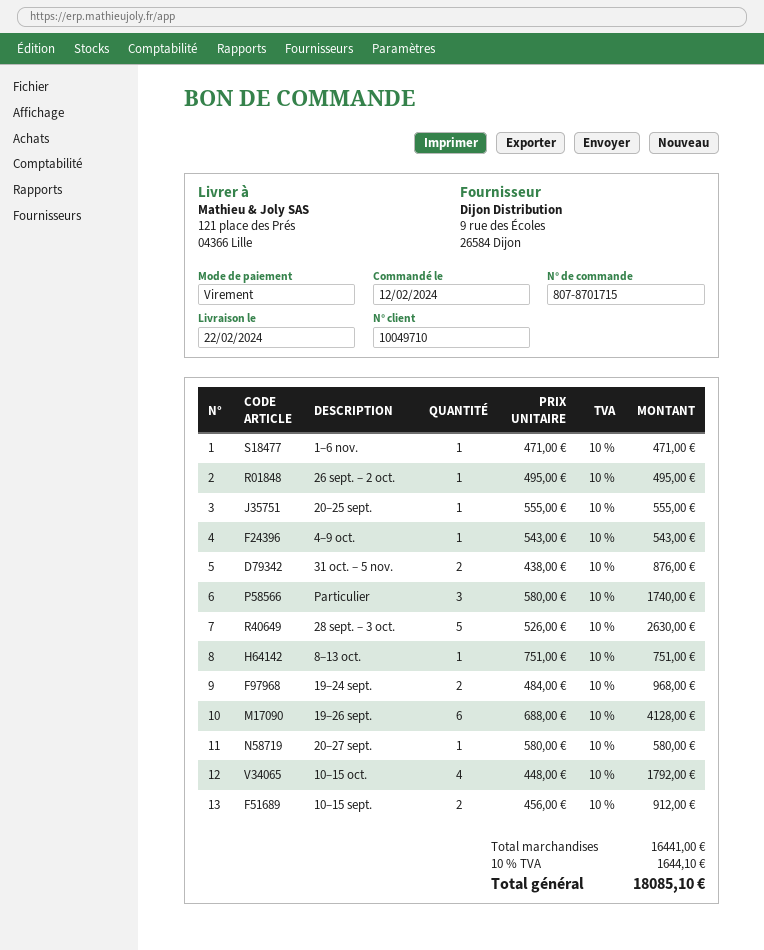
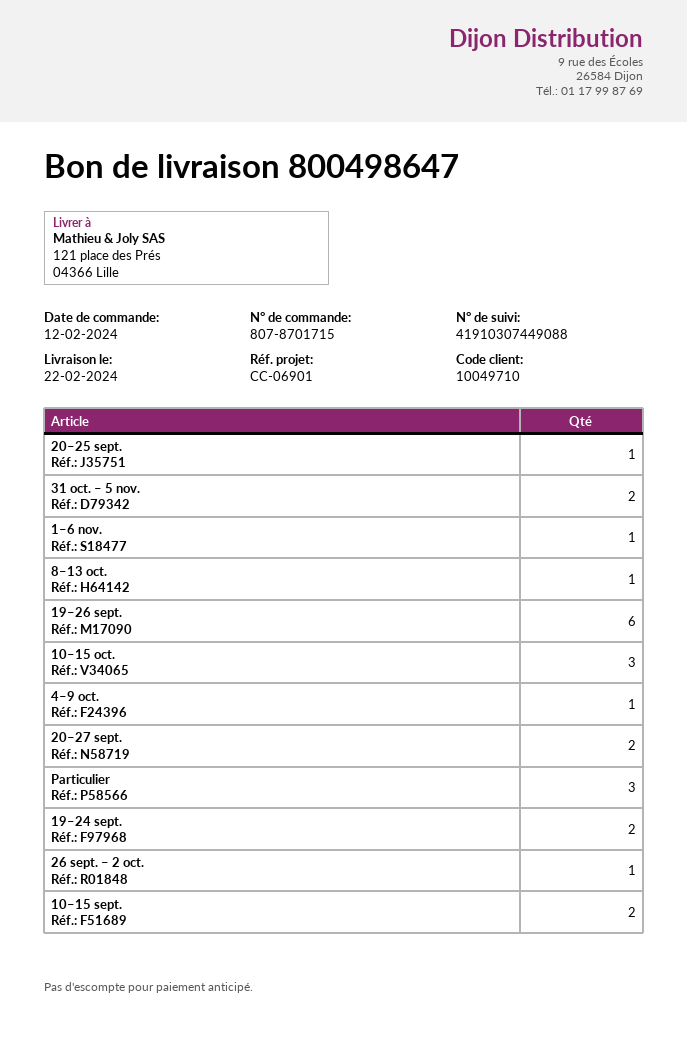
28 sept. – 3 oct.: 5 -> none
20–27 sept.: 1 -> 2
10–15 oct.: 4 -> 3

